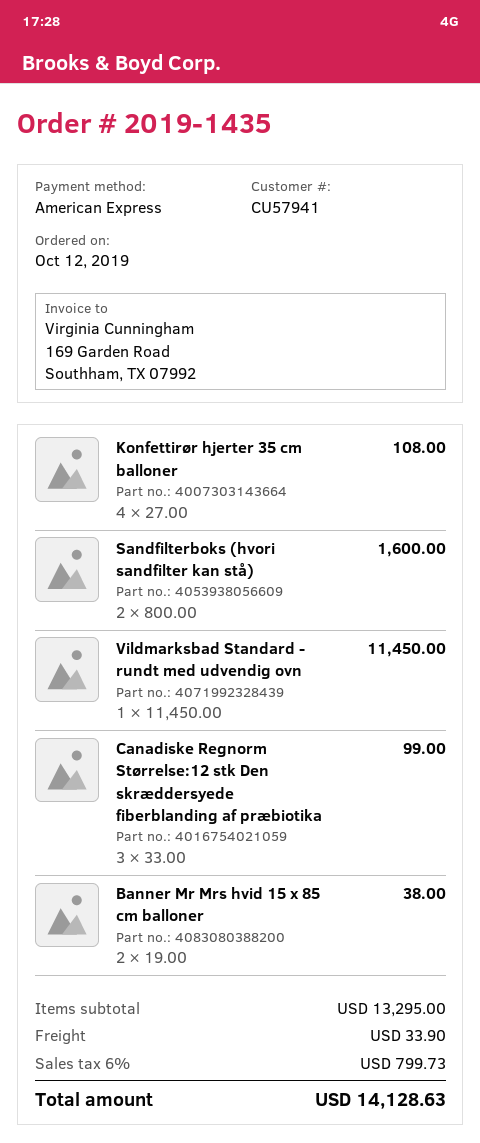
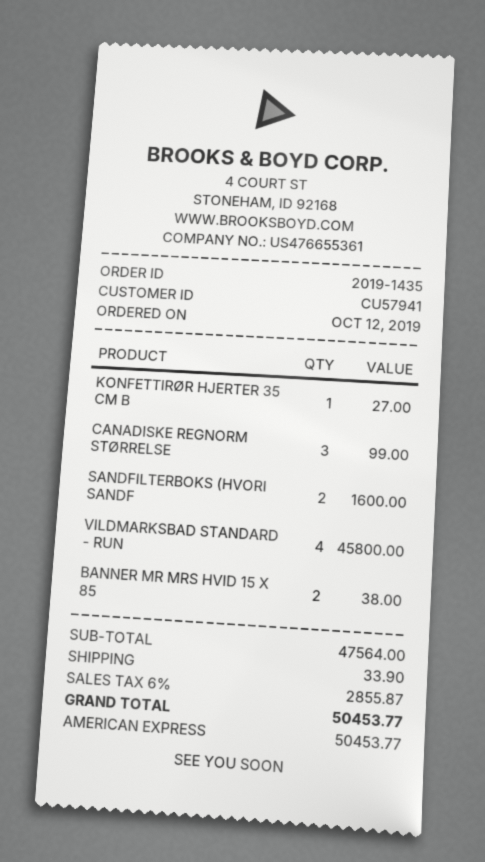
Konfettirør hjerter 35 cm balloner: 4 for 108.00 -> 1 for 27.00
Vildmarksbad Standard - rundt med udvendig ovn: 1 for 11450.00 -> 4 for 45800.00
subtotal: 13295.00 -> 47564.00
tax: 6% = 799.73 -> 6% = 2855.87
total: 14128.63 -> 50453.77

